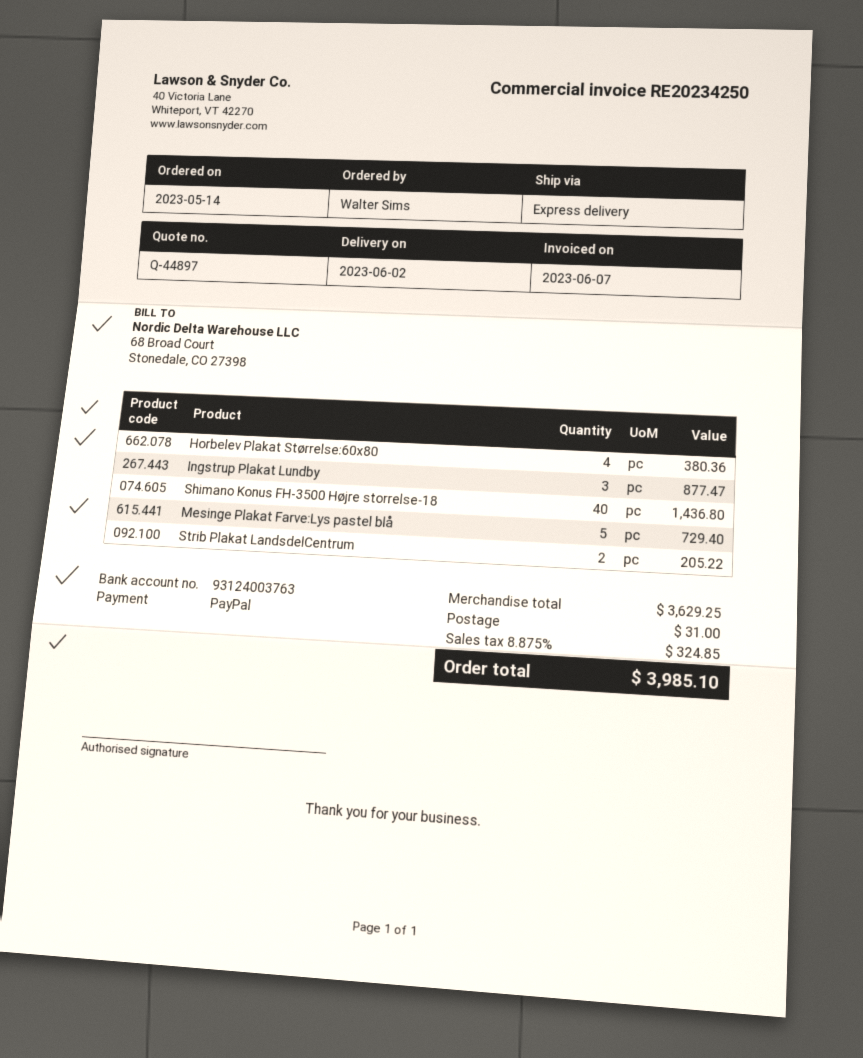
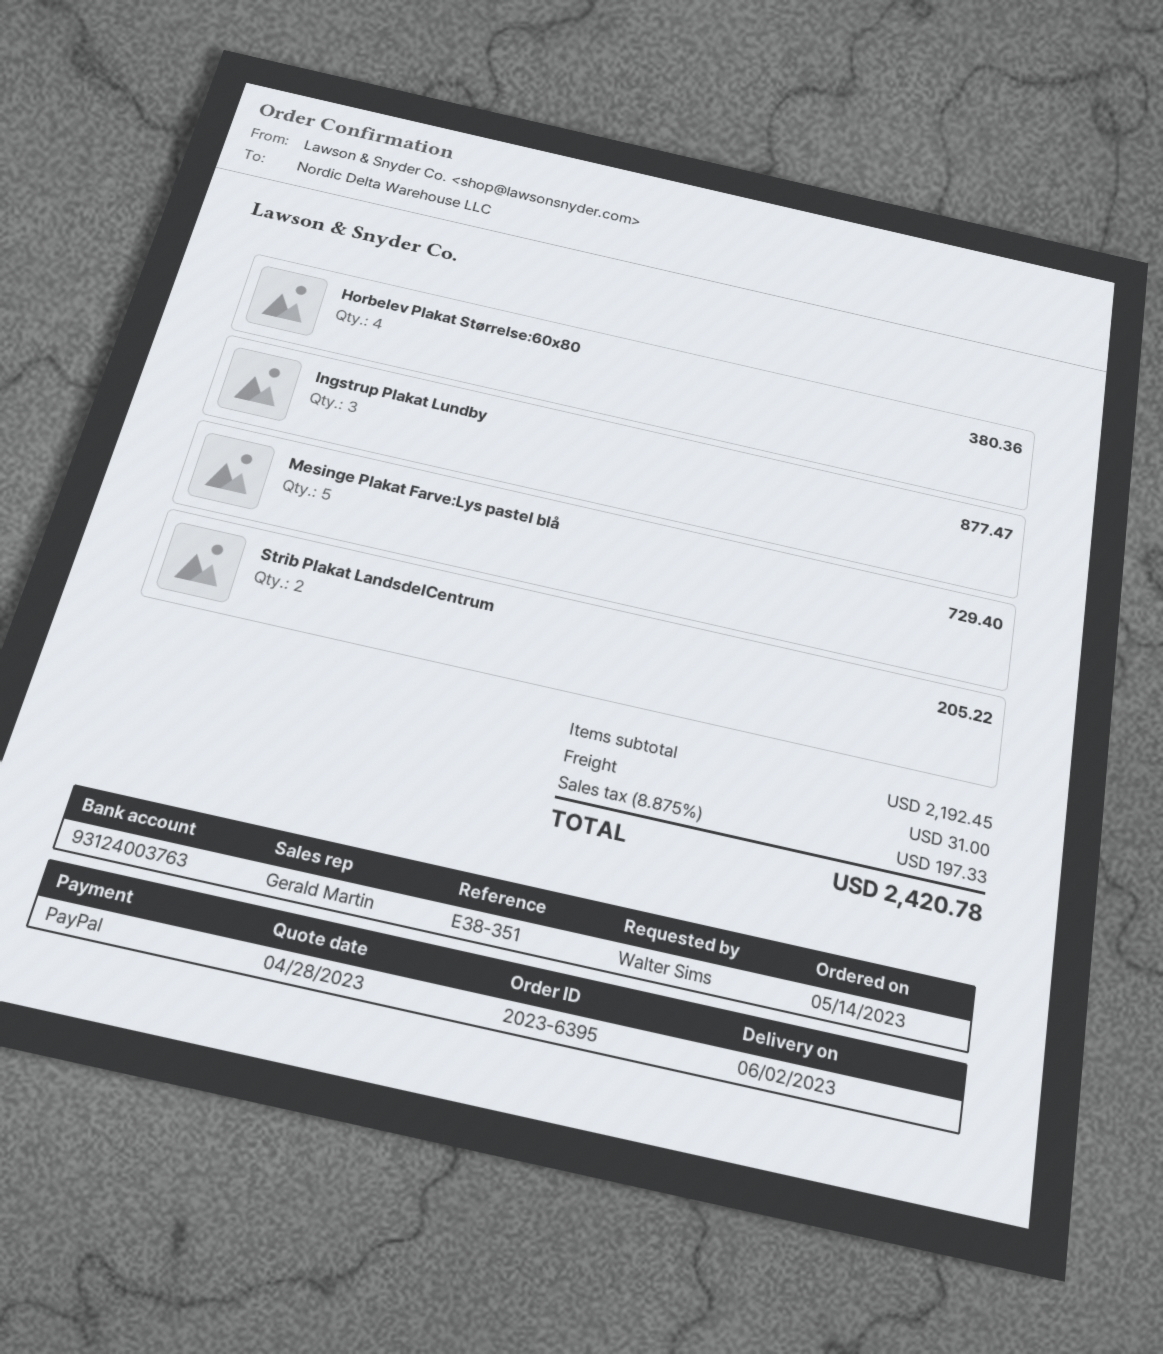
Shimano Konus FH-3500 Højre storrelse-18: 40 for 1436.80 -> none
subtotal: 3629.25 -> 2192.45
tax: 8.875% = 324.85 -> 8.875% = 197.33
total: 3985.10 -> 2420.78

